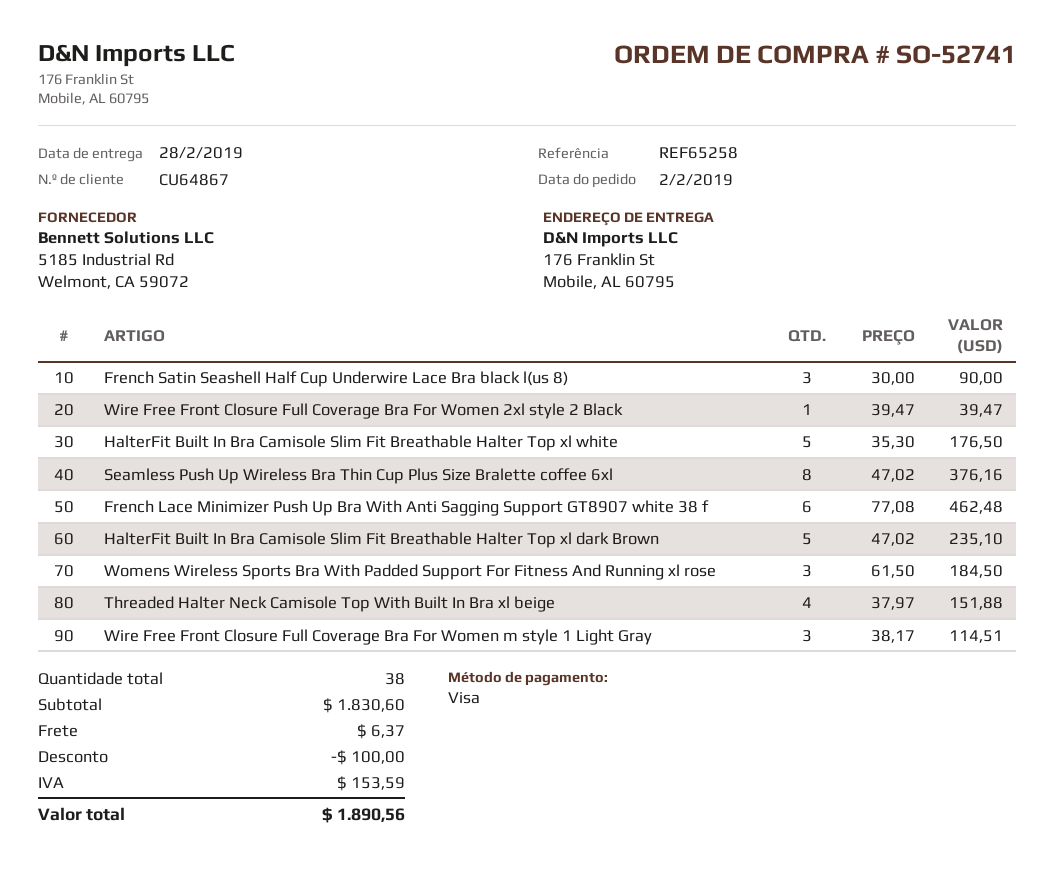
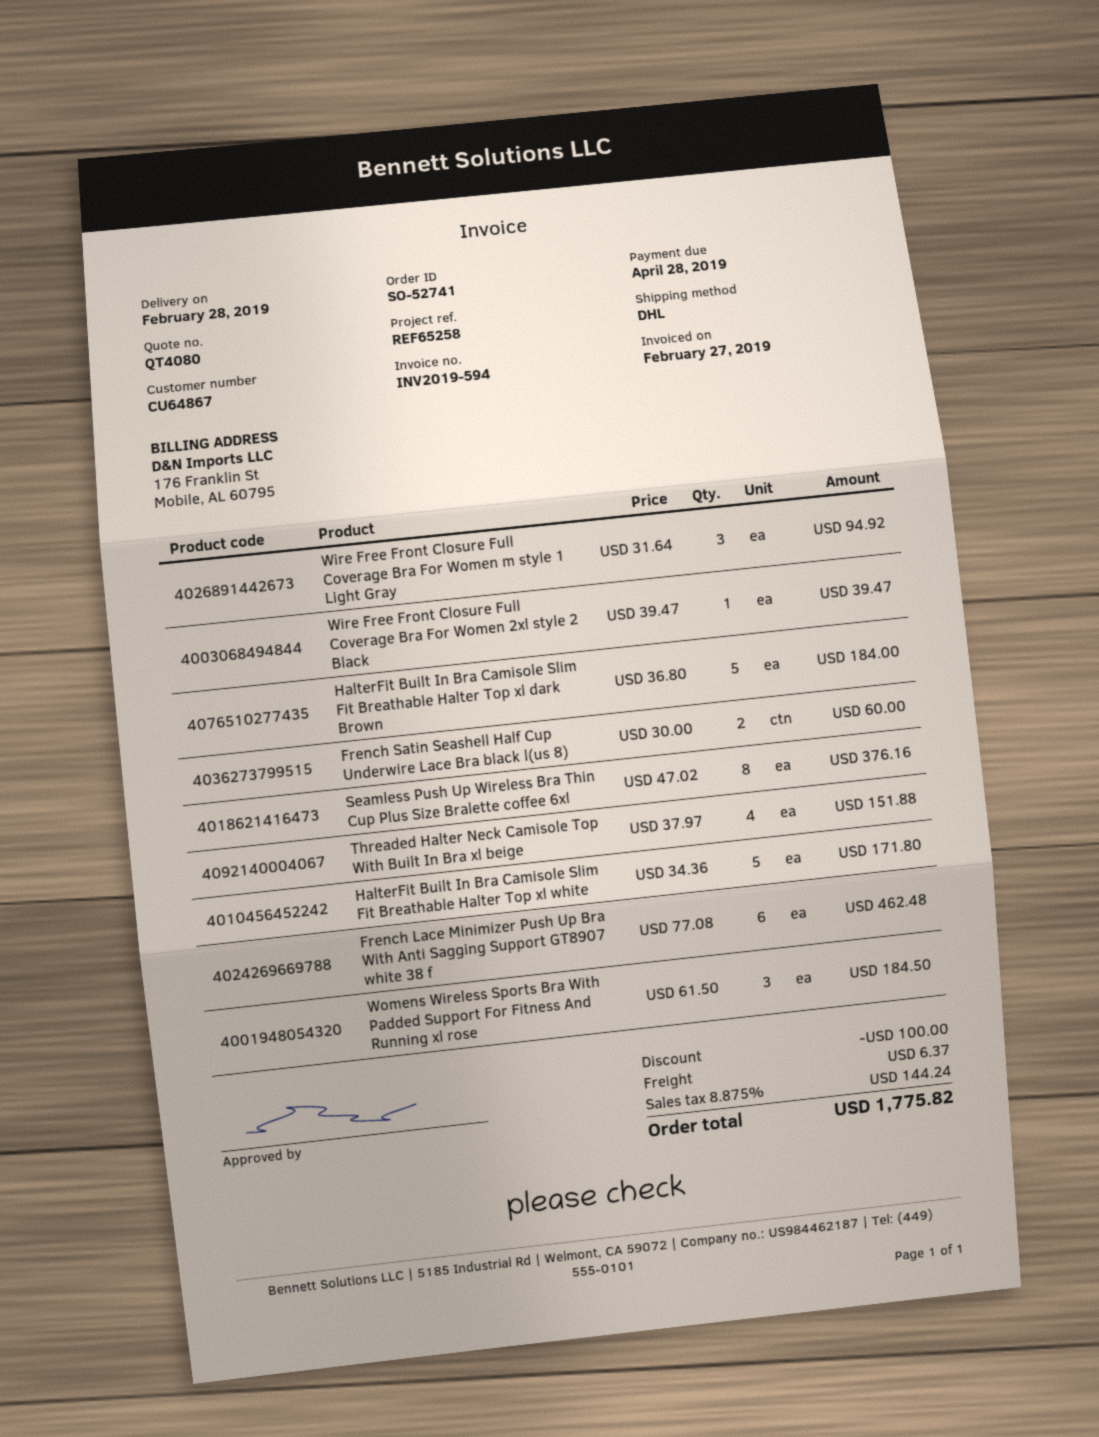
French Satin Seashell Half Cup Underwire Lace Bra black l(us 8): 3 x 30.00 = 90.00 -> 2 x 30.00 = 60.00
HalterFit Built In Bra Camisole Slim Fit Breathable Halter Top xl white: 5 x 35.30 = 176.50 -> 5 x 34.36 = 171.80
HalterFit Built In Bra Camisole Slim Fit Breathable Halter Top xl dark Brown: 5 x 47.02 = 235.10 -> 5 x 36.80 = 184.00
Wire Free Front Closure Full Coverage Bra For Women m style 1 Light Gray: 3 x 38.17 = 114.51 -> 3 x 31.64 = 94.92
tax: 153.59 -> 144.24
total: 1890.56 -> 1775.82

